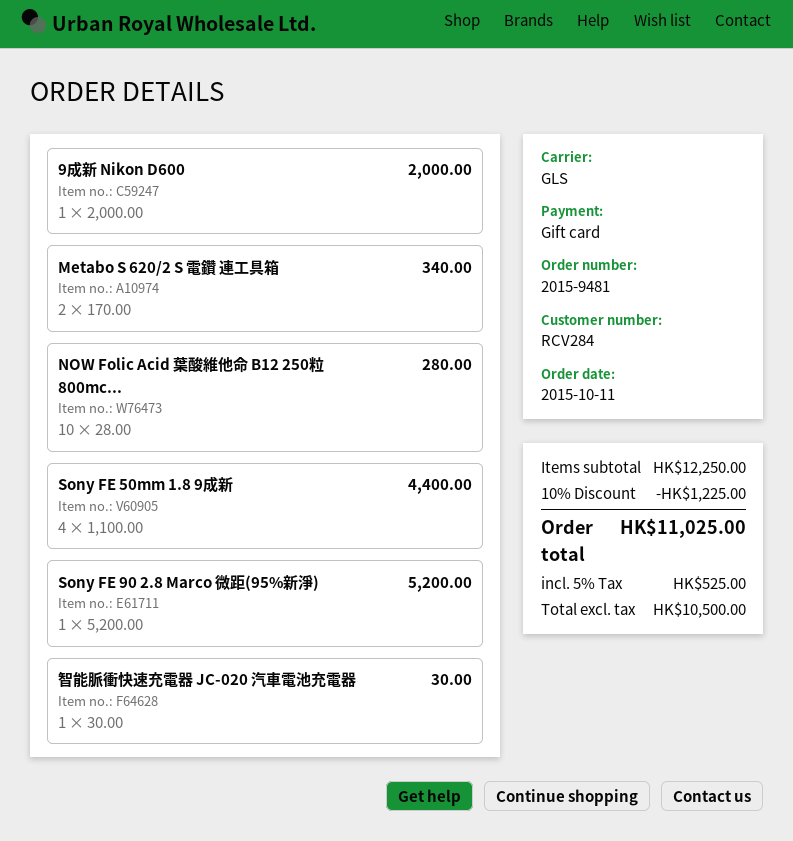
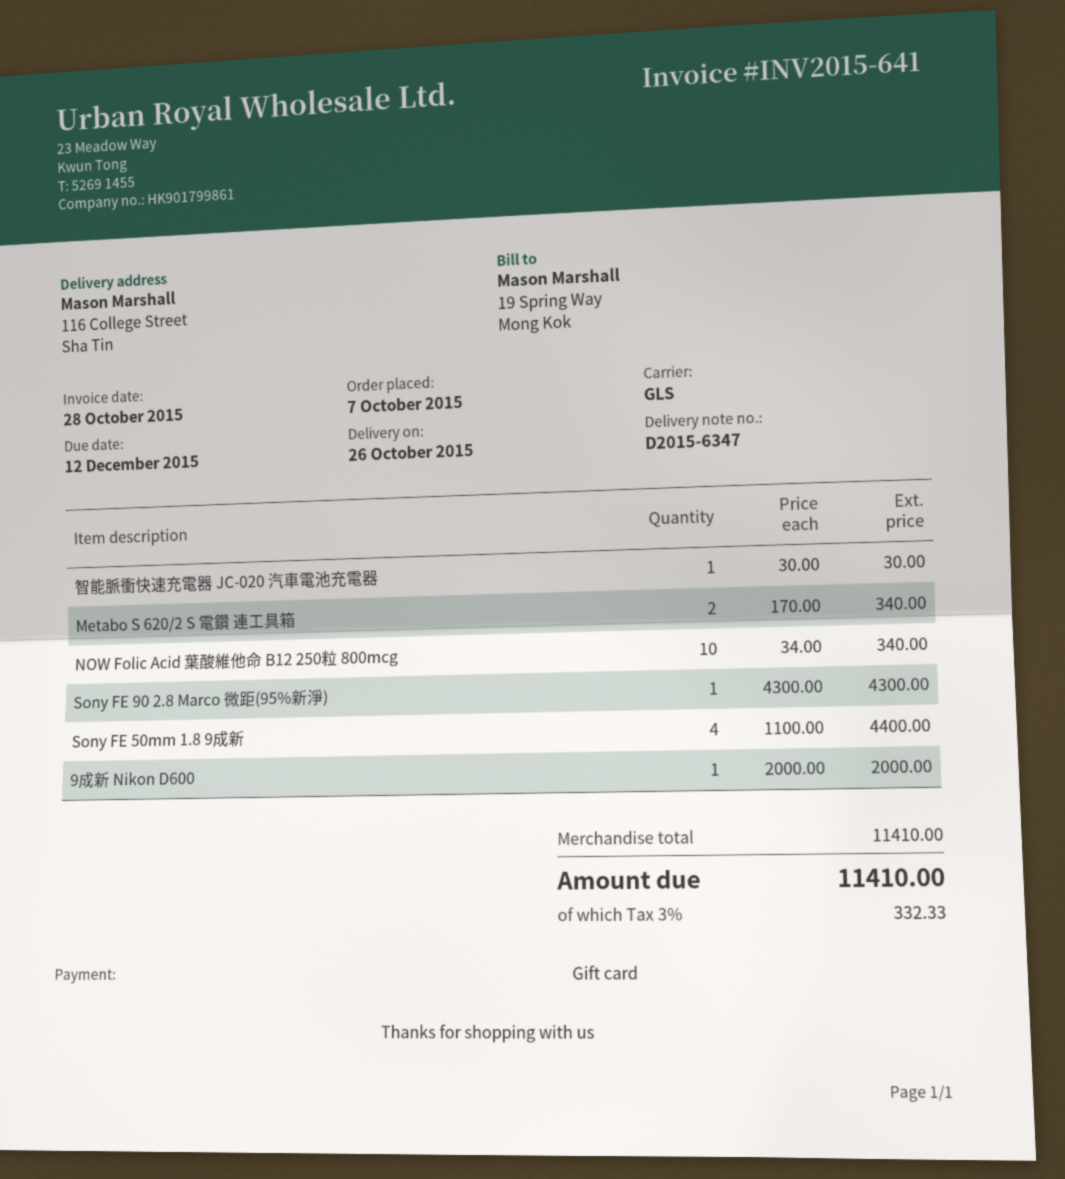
order date: 2015-10-11 -> 2015-10-07
NOW Folic Acid 葉酸維他命 B12 250粒 800mc...: 10 x 28.00 = 280.00 -> 10 x 34.00 = 340.00
Sony FE 90 2.8 Marco 微距(95%新淨): 1 x 5200.00 = 5200.00 -> 1 x 4300.00 = 4300.00
subtotal: 12250.00 -> 11410.00
discount: 10% = 1225.00 -> none
tax: 5% = 525.00 -> 3% = 332.33
total: 11025.00 -> 11410.00

